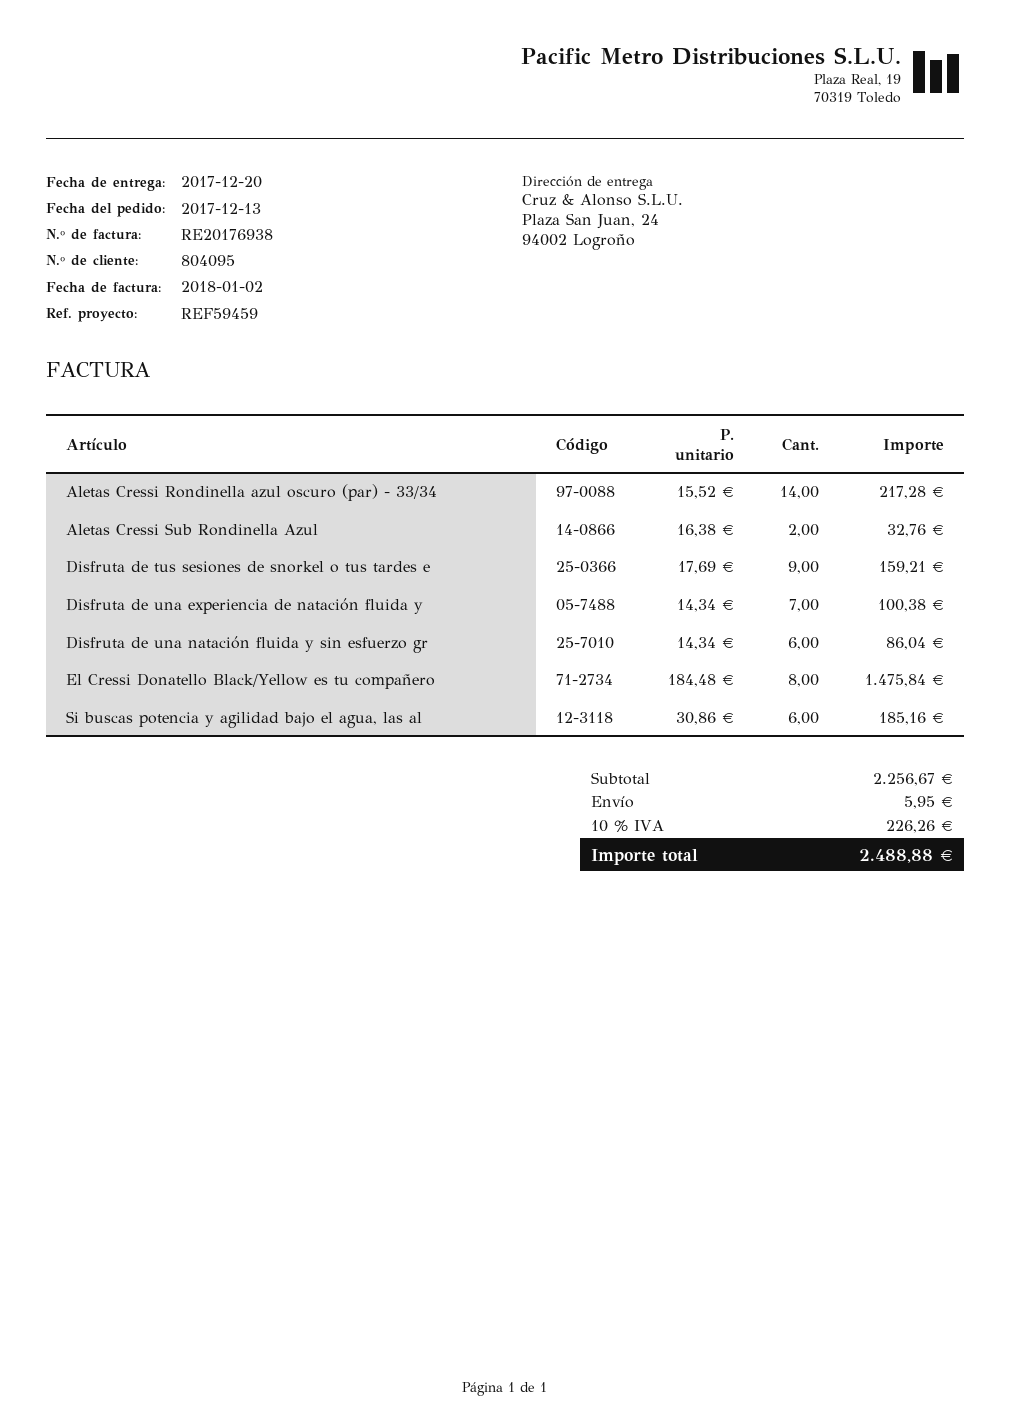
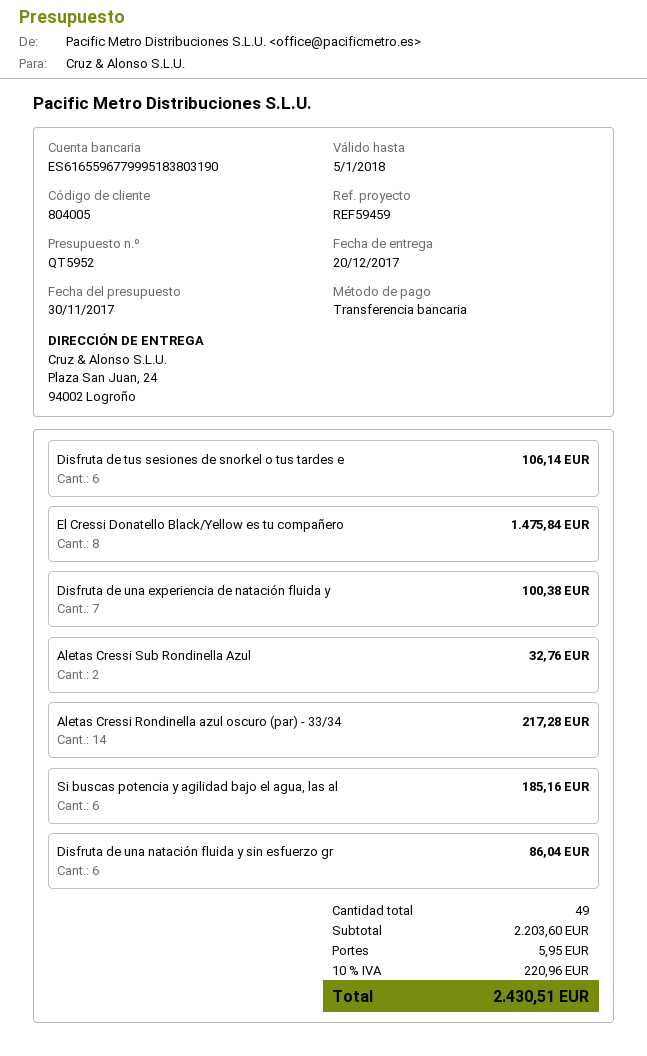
customer number: 804095 -> 804005
Disfruta de tus sesiones de snorkel o tus tardes e: 9 for 159.21 -> 6 for 106.14
subtotal: 2256.67 -> 2203.60
tax: 10% = 226.26 -> 10% = 220.96
total: 2488.88 -> 2430.51

